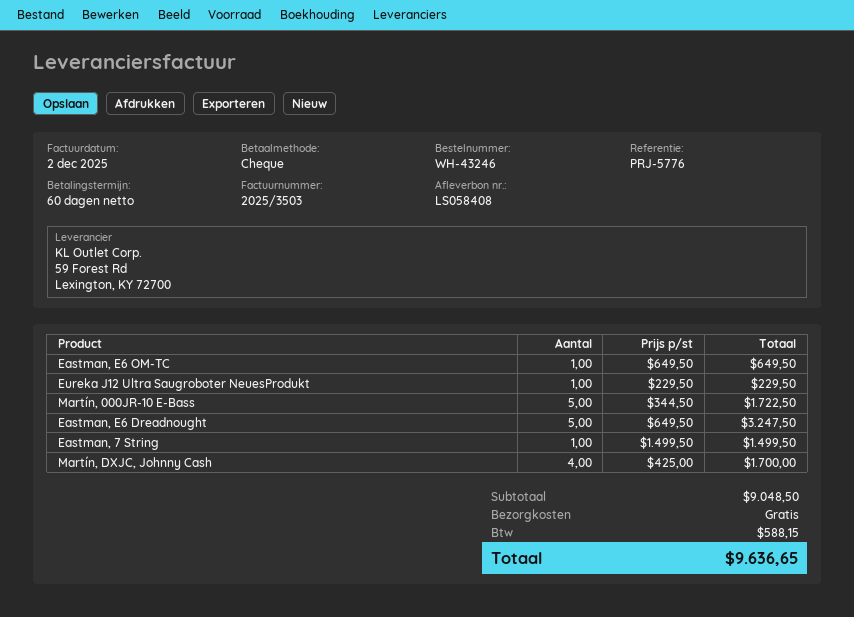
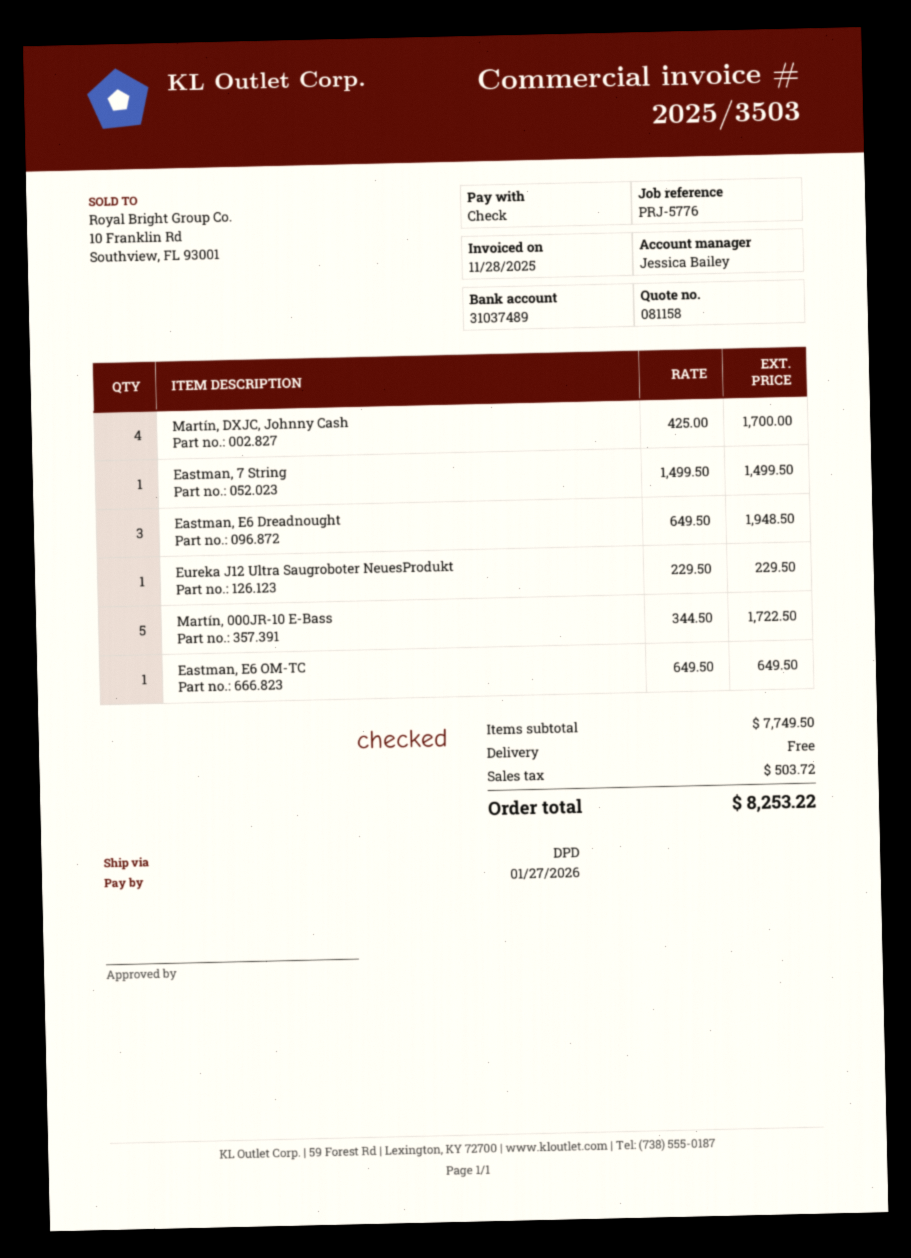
invoice date: 2025-12-02 -> 2025-11-28
Eastman, E6 Dreadnought: 5 x 649.50 = 3247.50 -> 3 x 649.50 = 1948.50
subtotal: 9048.50 -> 7749.50
tax: 588.15 -> 503.72
total: 9636.65 -> 8253.22

